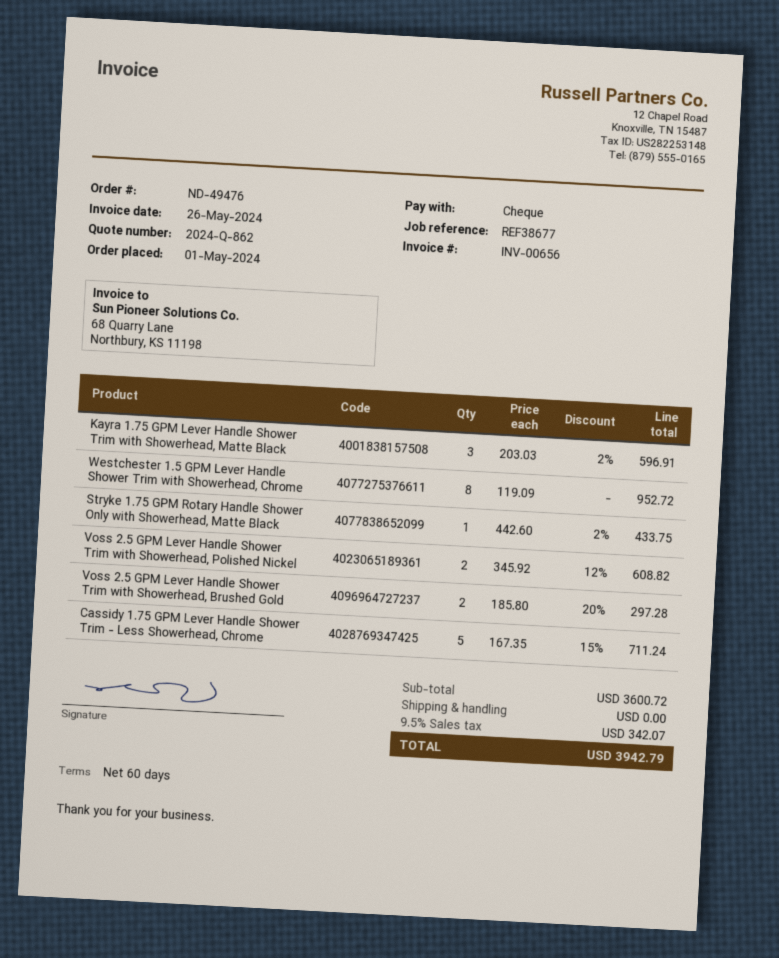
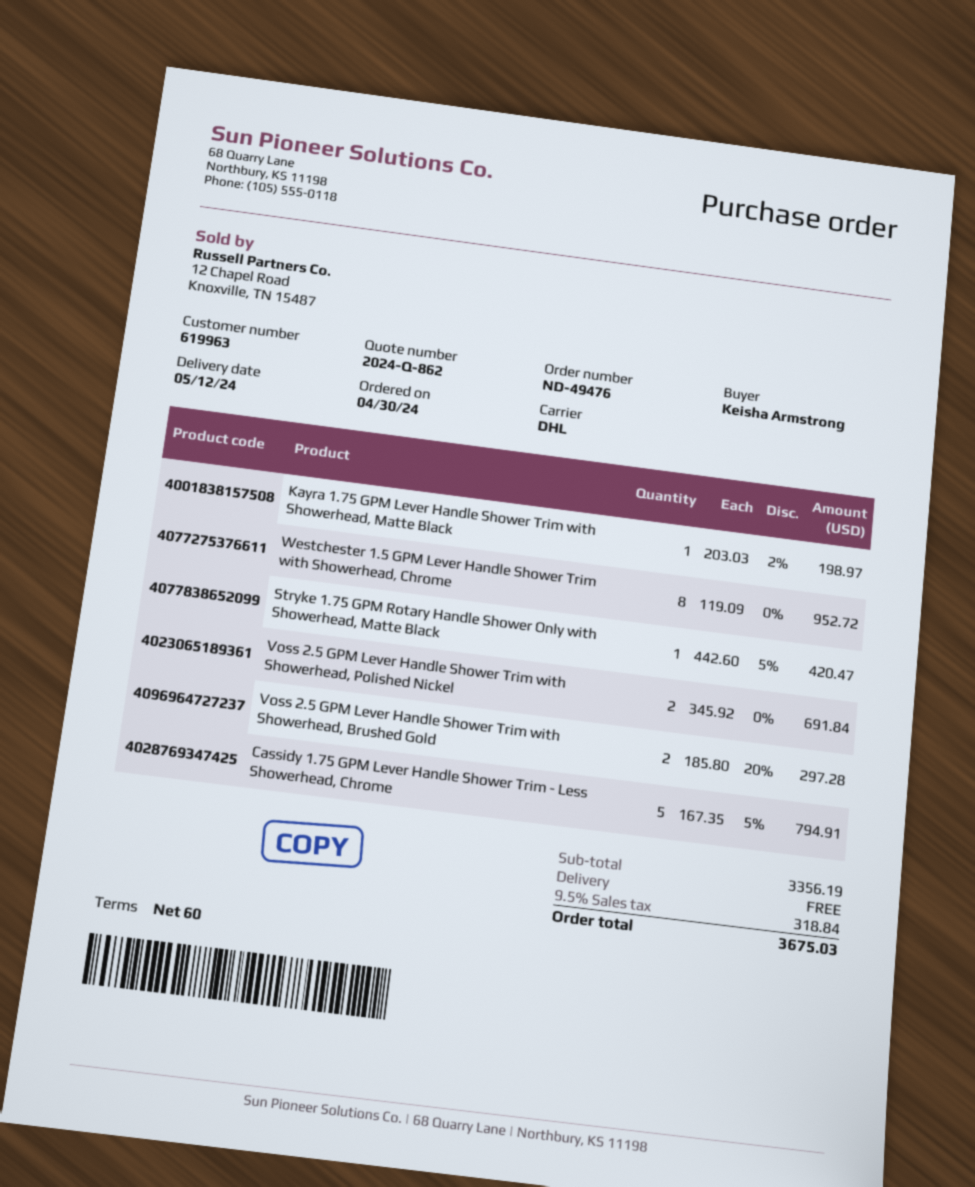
order date: 2024-05-01 -> 2024-04-30
Kayra 1.75 GPM Lever Handle Shower Trim with Showerhead, Matte Black: 3 x 203.03 - 2% = 596.91 -> 1 x 203.03 - 2% = 198.97
Stryke 1.75 GPM Rotary Handle Shower Only with Showerhead, Matte Black: 1 x 442.60 - 2% = 433.75 -> 1 x 442.60 - 5% = 420.47
Voss 2.5 GPM Lever Handle Shower Trim with Showerhead, Polished Nickel: 2 x 345.92 - 12% = 608.82 -> 2 x 345.92 = 691.84
Cassidy 1.75 GPM Lever Handle Shower Trim - Less Showerhead, Chrome: 5 x 167.35 - 15% = 711.24 -> 5 x 167.35 - 5% = 794.91
subtotal: 3600.72 -> 3356.19
tax: 9.5% = 342.07 -> 9.5% = 318.84
total: 3942.79 -> 3675.03

